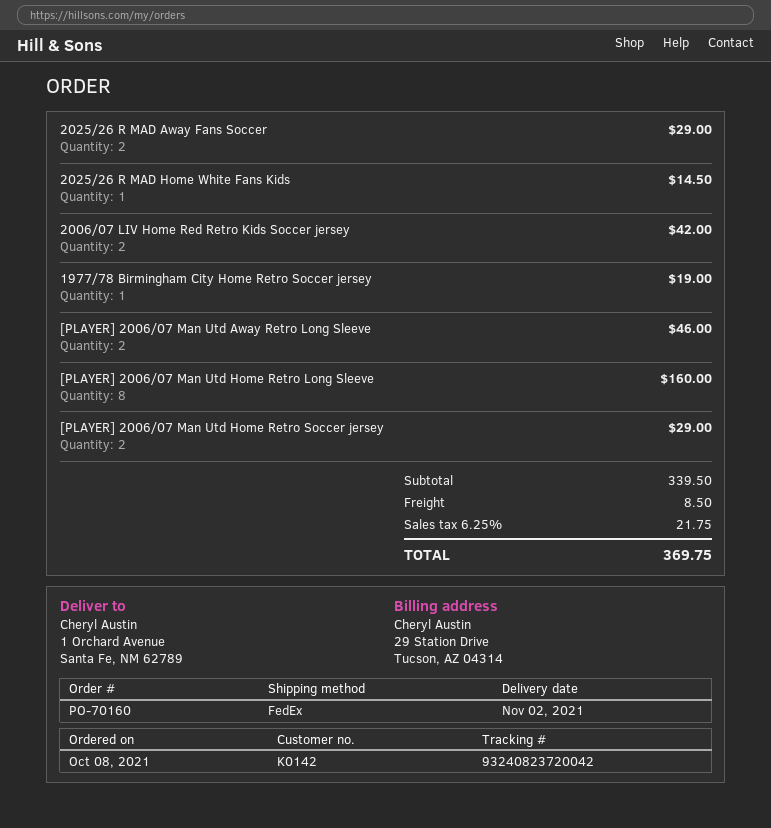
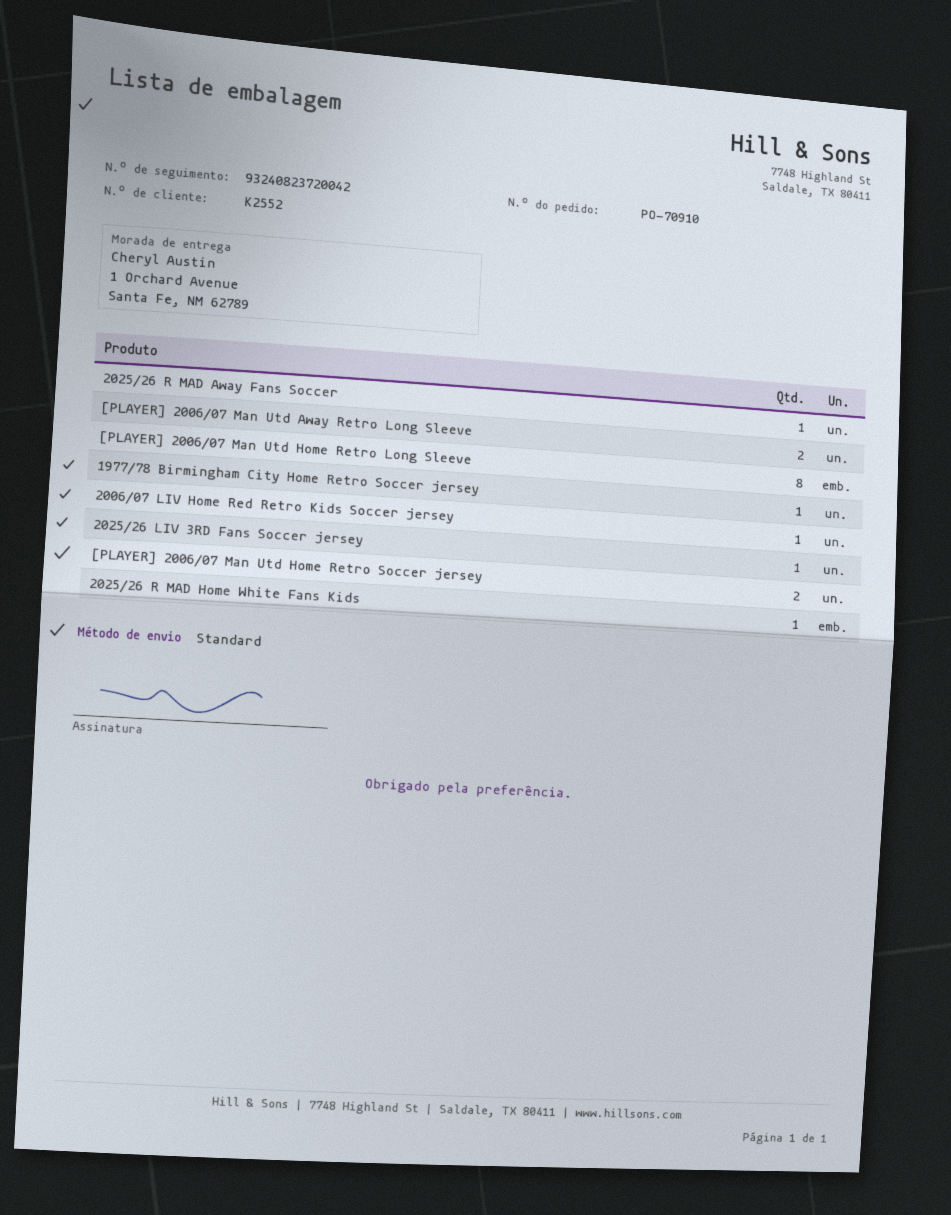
order number: PO-70160 -> PO-70910
customer number: K0142 -> K2552
shipping method: FedEx -> standard
2025/26 R MAD Away Fans Soccer: 2 -> 1
2006/07 LIV Home Red Retro Kids Soccer jersey: 2 -> 1
2025/26 LIV 3RD Fans Soccer jersey: none -> 1

